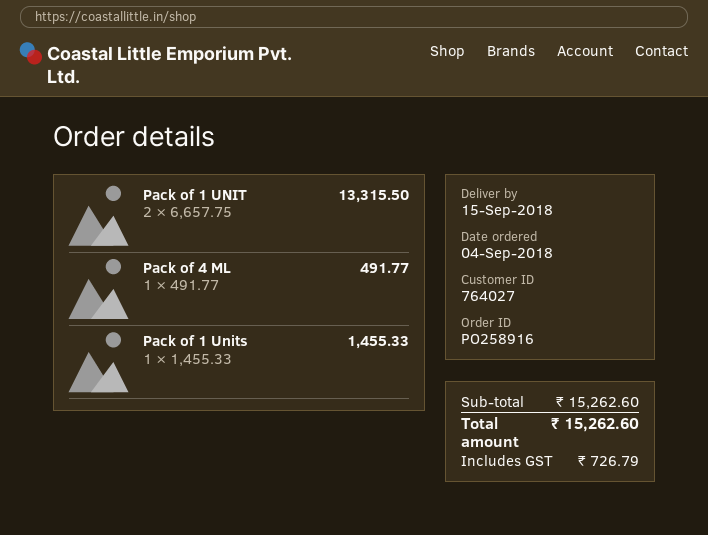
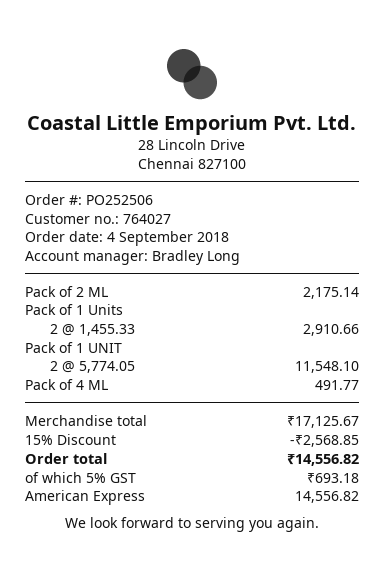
order number: PO258916 -> PO252506
Pack of 1 UNIT: 2 x 6657.75 = 13315.50 -> 2 x 5774.05 = 11548.10
Pack of 1 Units: 1 x 1455.33 = 1455.33 -> 2 x 1455.33 = 2910.66
Pack of 2 ML: none -> 1 x 2175.14 = 2175.14
subtotal: 15262.60 -> 17125.67
discount: none -> 15% = 2568.85
tax: 726.79 -> 693.18
total: 15262.60 -> 14556.82

